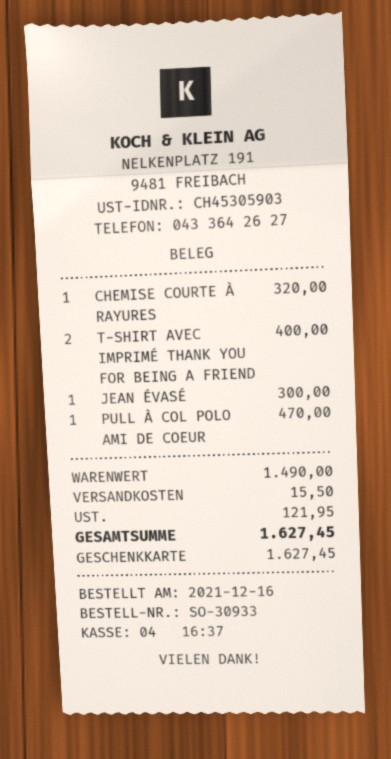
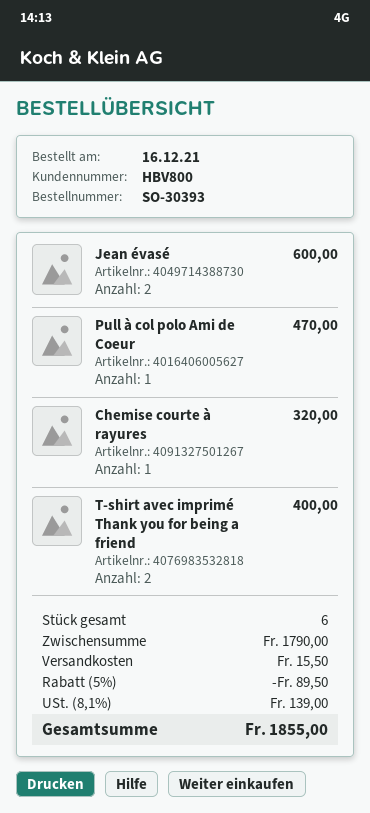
order number: SO-30933 -> SO-30393
JEAN ÉVASÉ: 1 for 300.00 -> 2 for 600.00
subtotal: 1490.00 -> 1790.00
discount: none -> 5% = 89.50
tax: 121.95 -> 139.00
total: 1627.45 -> 1855.00

